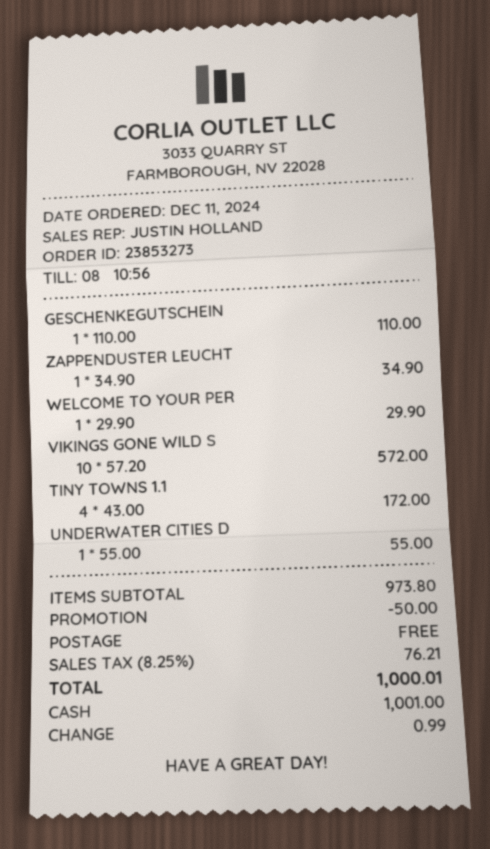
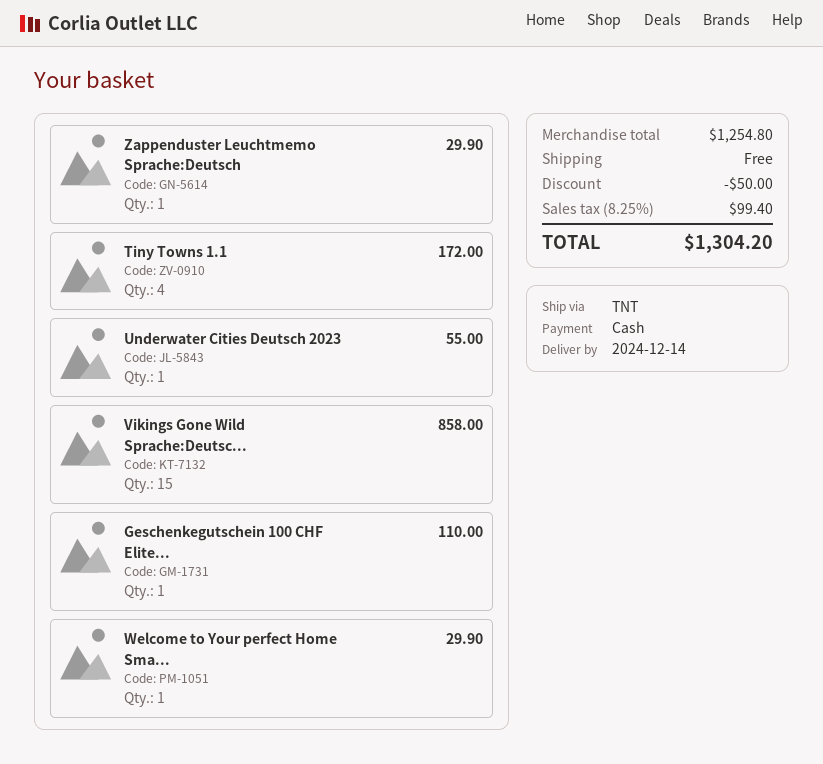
ZAPPENDUSTER LEUCHT: 1 for 34.90 -> 1 for 29.90
VIKINGS GONE WILD S: 10 for 572.00 -> 15 for 858.00
subtotal: 973.80 -> 1254.80
tax: 8.25% = 76.21 -> 8.25% = 99.40
total: 1000.01 -> 1304.20

